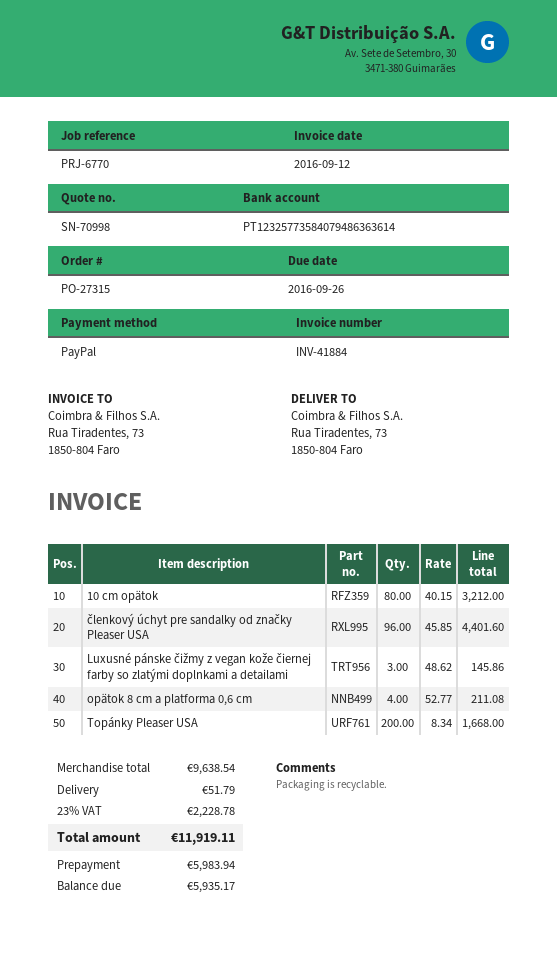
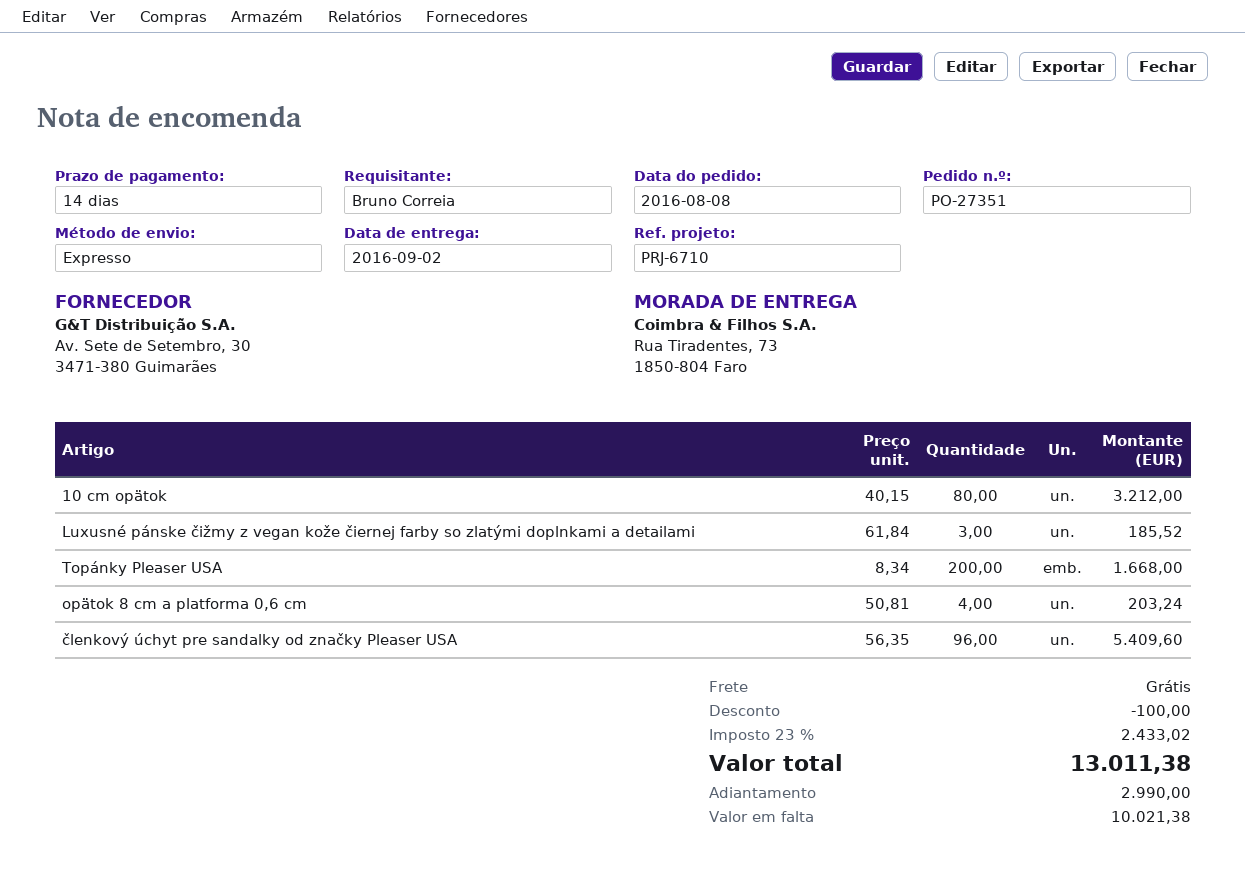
order number: PO-27315 -> PO-27351
reference: PRJ-6770 -> PRJ-6710
členkový úchyt pre sandalky od značky Pleaser USA: 96 x 45.85 = 4401.60 -> 96 x 56.35 = 5409.60
Luxusné pánske čižmy z vegan kože čiernej farby so zlatými doplnkami a detailami: 3 x 48.62 = 145.86 -> 3 x 61.84 = 185.52
opätok 8 cm a platforma 0,6 cm: 4 x 52.77 = 211.08 -> 4 x 50.81 = 203.24
discount: none -> 100.00
shipping: 51.79 -> 0.00
tax: 23% = 2228.78 -> 23% = 2433.02
total: 11919.11 -> 13011.38
deposit: 5983.94 -> 2990.00
balance: 5935.17 -> 10021.38

